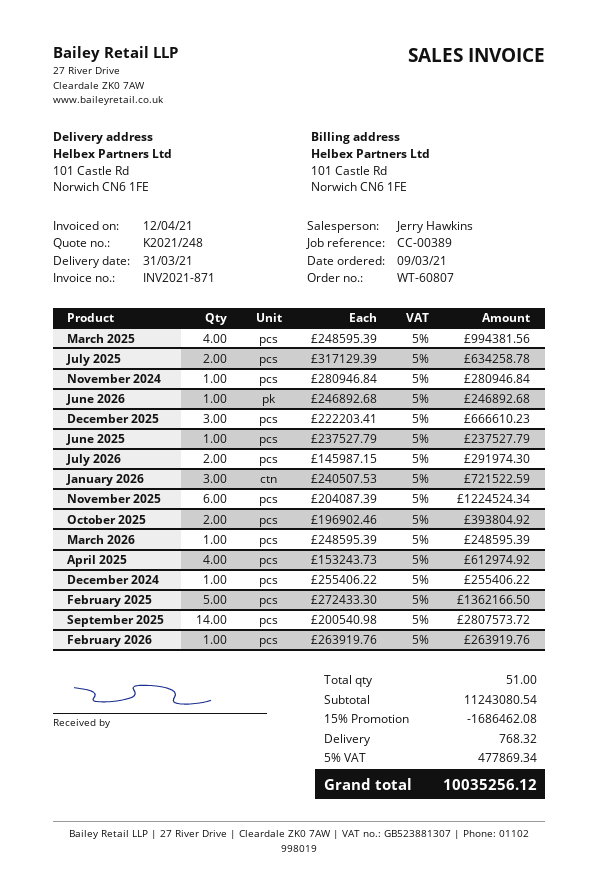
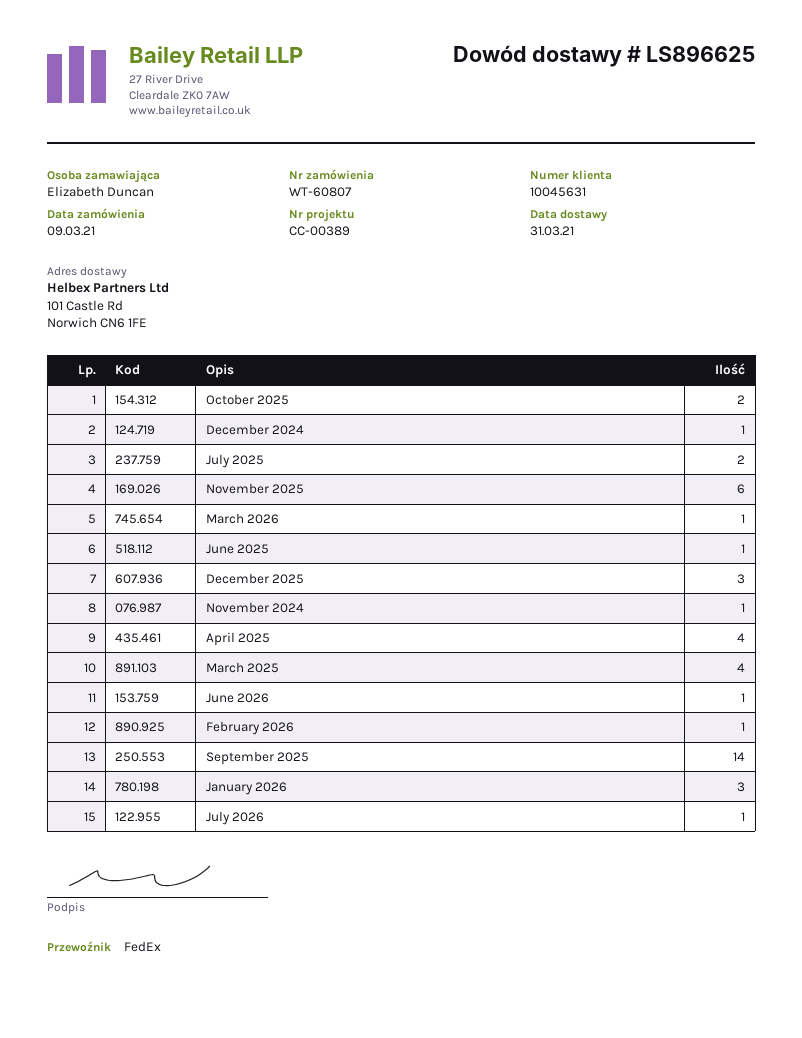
July 2026: 2 -> 1
February 2025: 5 -> none

